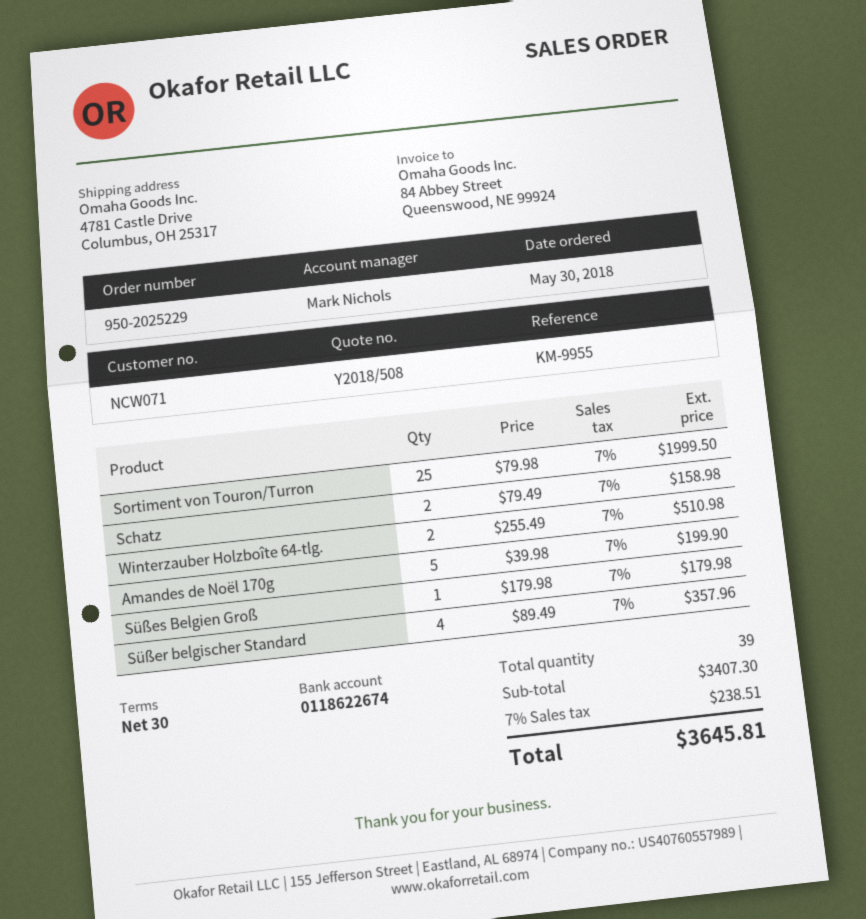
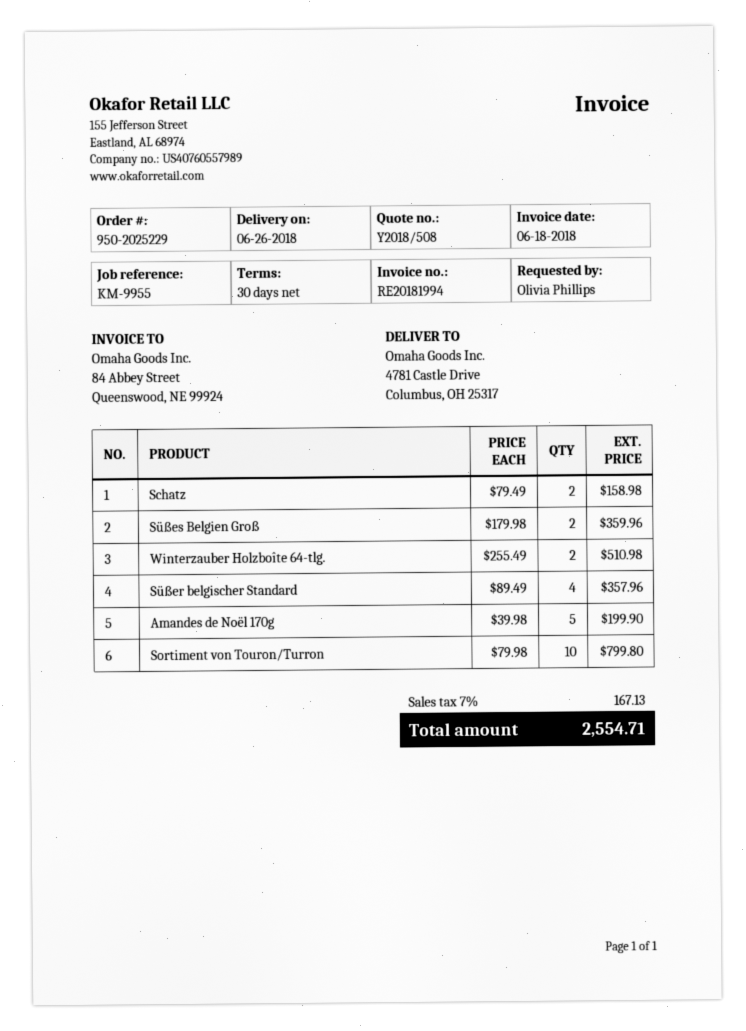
Sortiment von Touron/Turron: 25 x 79.98 = 1999.50 -> 10 x 79.98 = 799.80
Süßes Belgien Groß: 1 x 179.98 = 179.98 -> 2 x 179.98 = 359.96
tax: 7% = 238.51 -> 7% = 167.13
total: 3645.81 -> 2554.71

